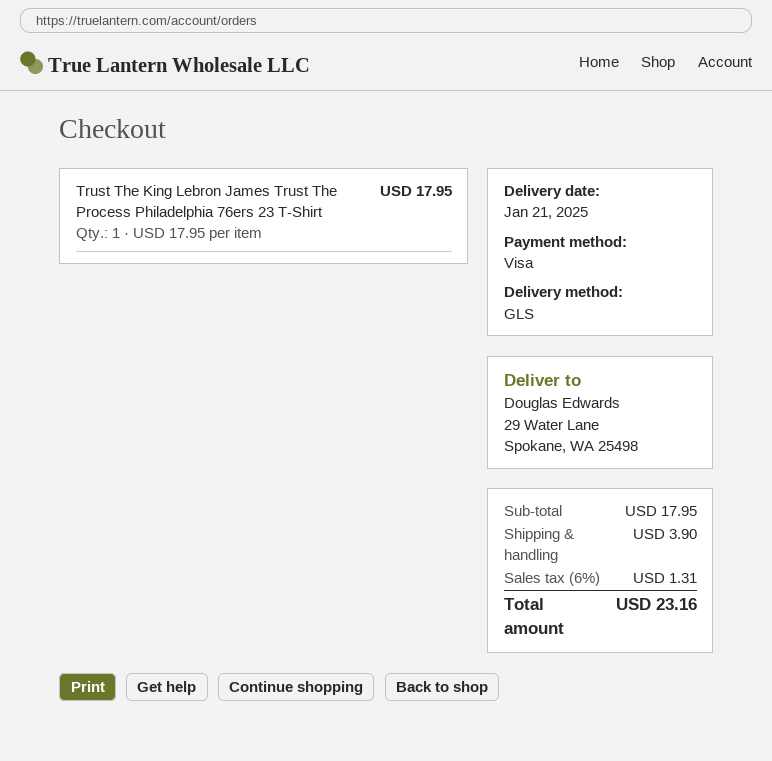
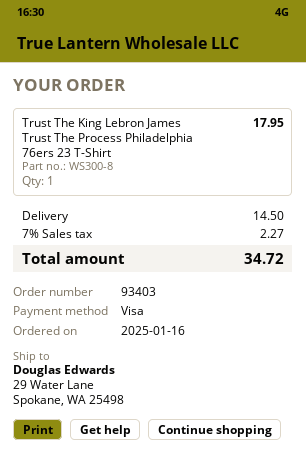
shipping: 3.90 -> 14.50
tax: 6% = 1.31 -> 7% = 2.27
total: 23.16 -> 34.72

